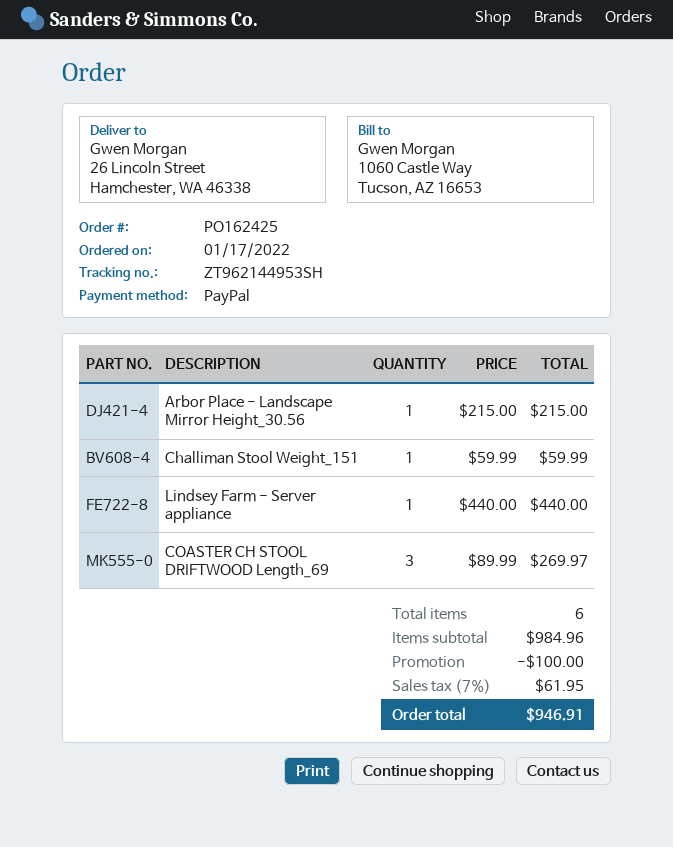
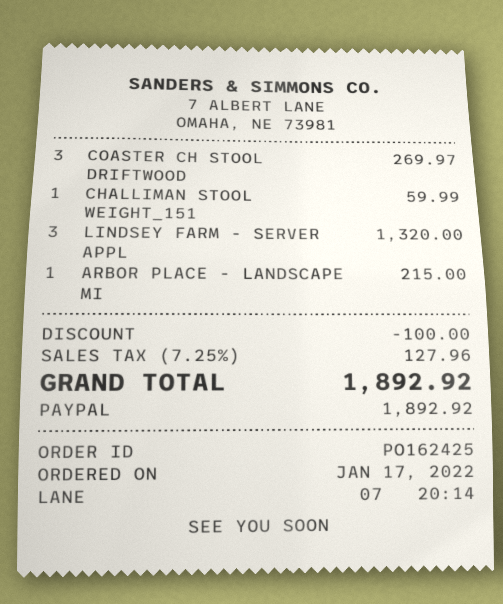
Lindsey Farm - Server appliance: 1 for 440.00 -> 3 for 1320.00
tax: 7% = 61.95 -> 7.25% = 127.96
total: 946.91 -> 1892.92

